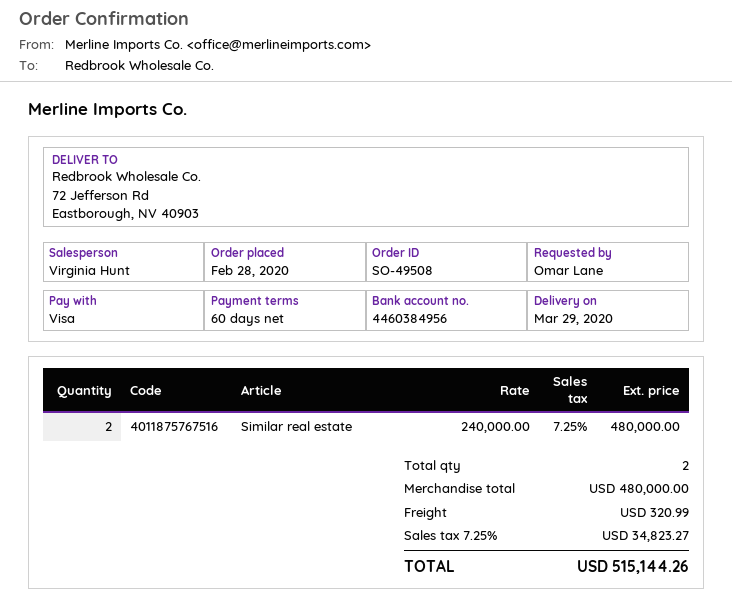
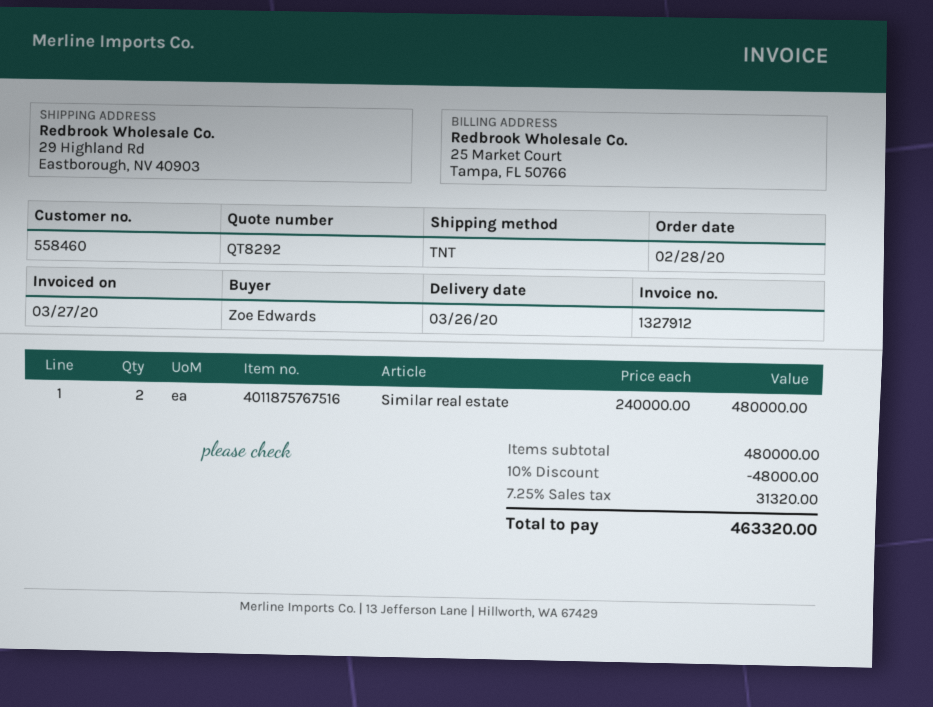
delivery date: 2020-03-29 -> 2020-03-26
ordered by: Omar Lane -> Zoe Edwards
ship to: 72 Jefferson Rd, Eastborough, NV 40903 -> 29 Highland Rd, Eastborough, NV 40903
discount: none -> 10% = 48000.00
shipping: 320.99 -> none
tax: 7.25% = 34823.27 -> 7.25% = 31320.00
total: 515144.26 -> 463320.00

